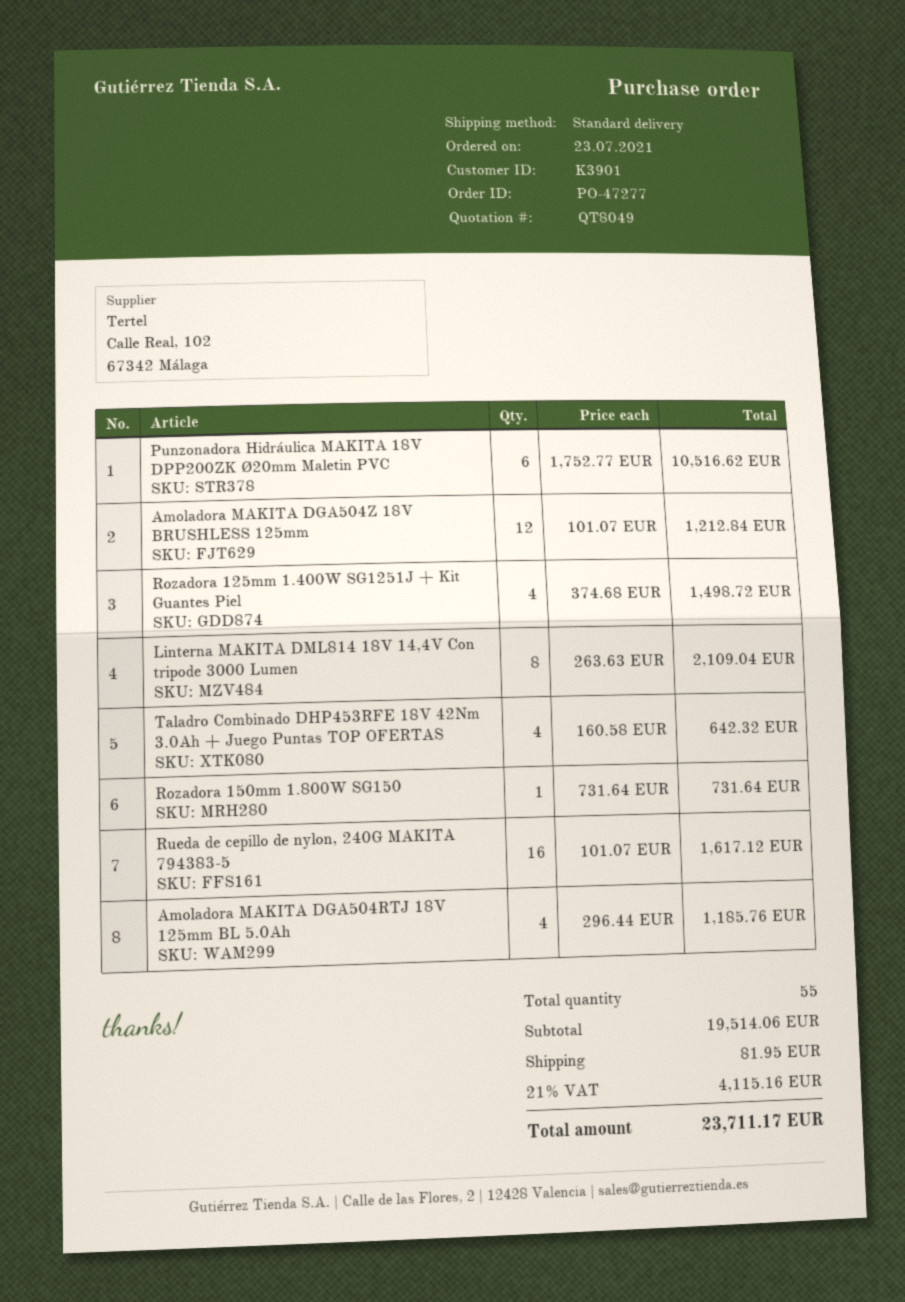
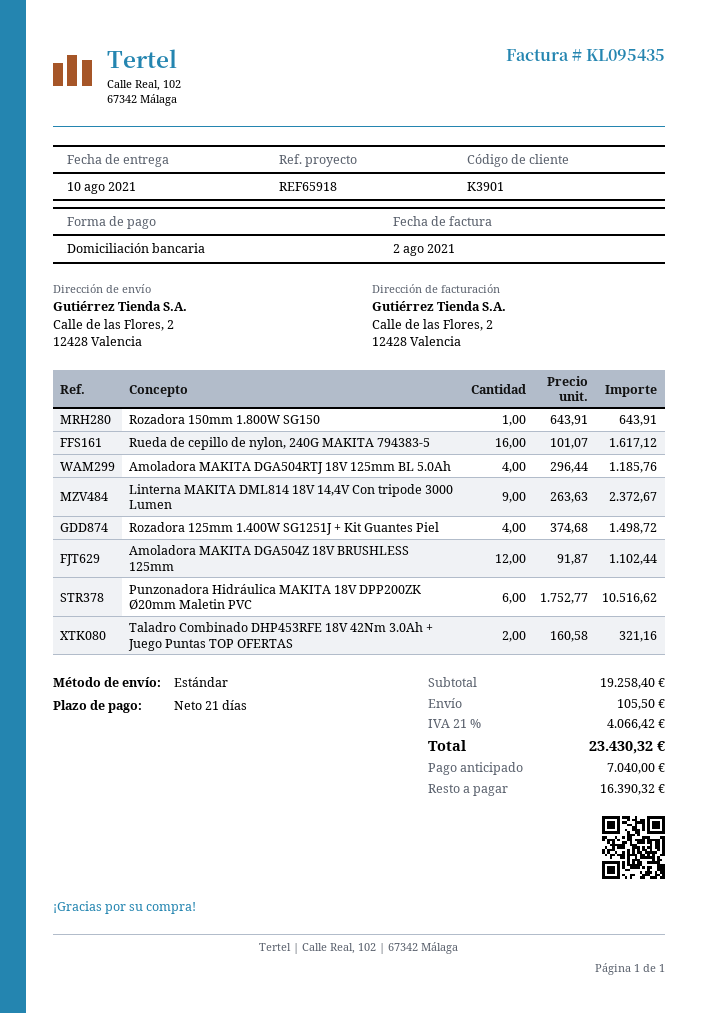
Amoladora MAKITA DGA504Z 18V BRUSHLESS 125mm: 12 x 101.07 = 1212.84 -> 12 x 91.87 = 1102.44
Linterna MAKITA DML814 18V 14,4V Con tripode 3000 Lumen: 8 x 263.63 = 2109.04 -> 9 x 263.63 = 2372.67
Taladro Combinado DHP453RFE 18V 42Nm 3.0Ah + Juego Puntas TOP OFERTAS: 4 x 160.58 = 642.32 -> 2 x 160.58 = 321.16
Rozadora 150mm 1.800W SG150: 1 x 731.64 = 731.64 -> 1 x 643.91 = 643.91
subtotal: 19514.06 -> 19258.40
shipping: 81.95 -> 105.50
tax: 21% = 4115.16 -> 21% = 4066.42
total: 23711.17 -> 23430.32

